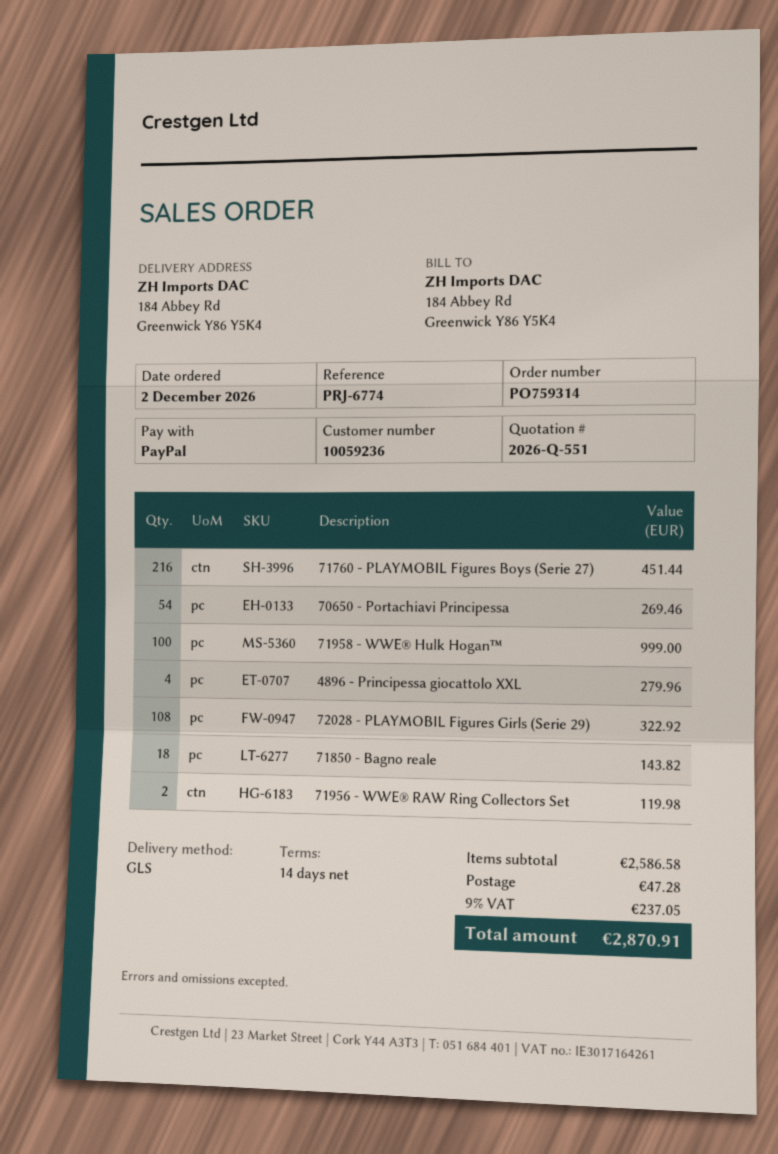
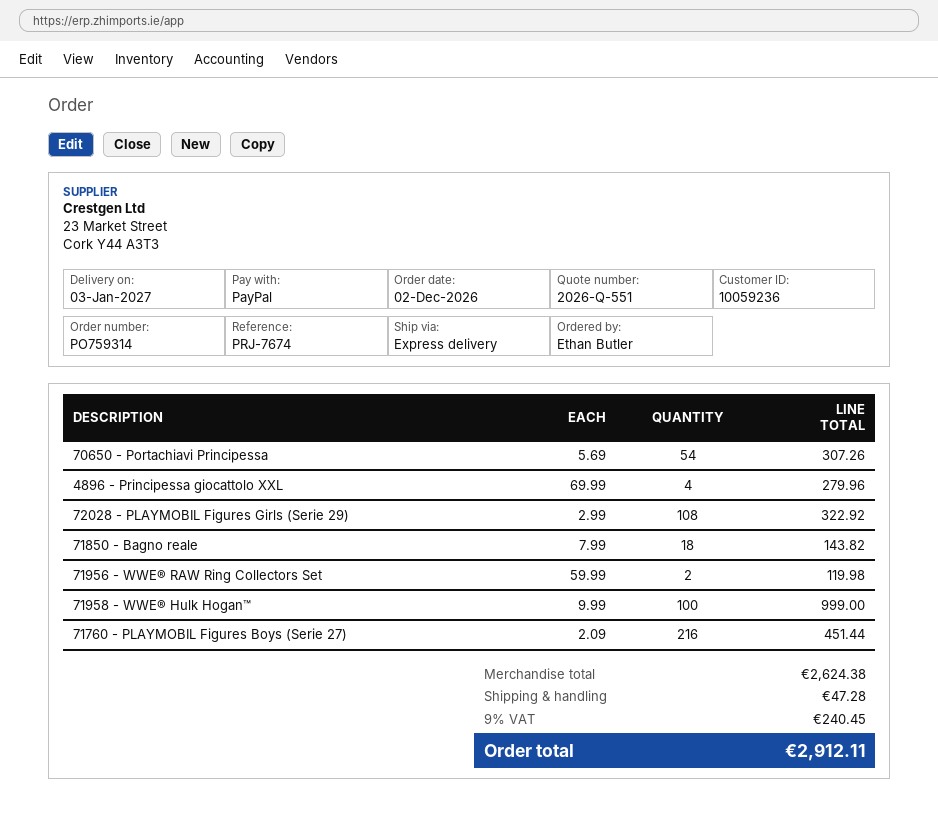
reference: PRJ-6774 -> PRJ-7674
shipping method: GLS -> express
70650 - Portachiavi Principessa: 54 for 269.46 -> 54 for 307.26
subtotal: 2586.58 -> 2624.38
tax: 9% = 237.05 -> 9% = 240.45
total: 2870.91 -> 2912.11

